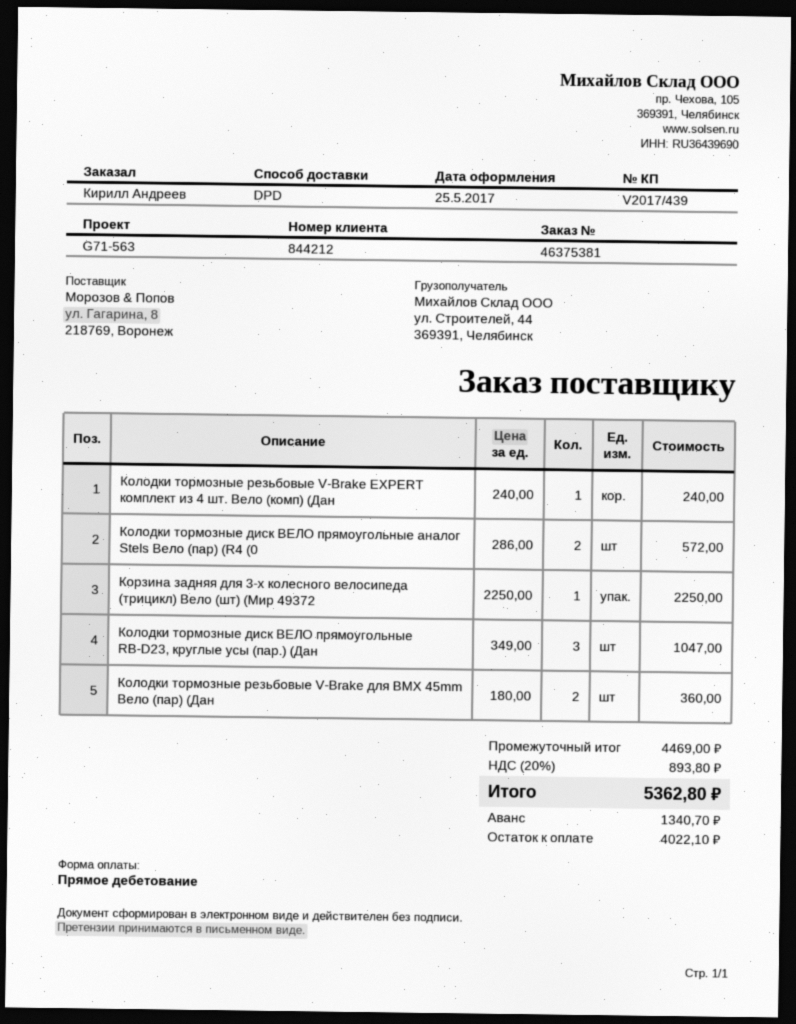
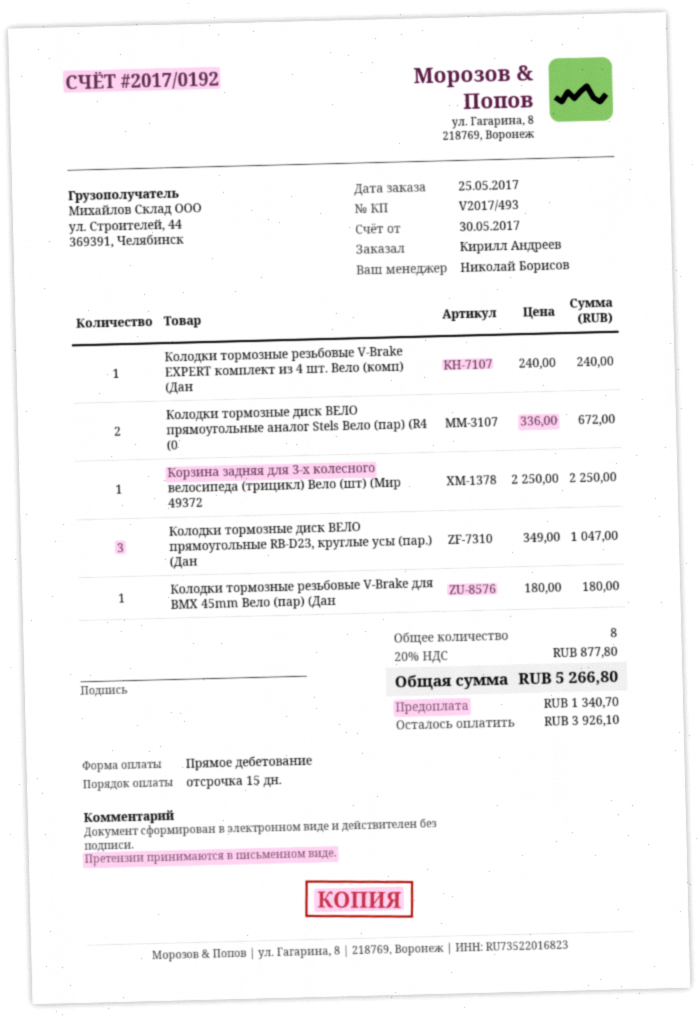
quote number: V2017/439 -> V2017/493
Колодки тормозные диск ВЕЛО прямоугольные аналог Stels Вело (пар) (R4 (0: 2 x 286.00 = 572.00 -> 2 x 336.00 = 672.00
Колодки тормозные резьбовые V-Brake для BMX 45mm Вело (пар) (Дан: 2 x 180.00 = 360.00 -> 1 x 180.00 = 180.00
tax: 20% = 893.80 -> 20% = 877.80
total: 5362.80 -> 5266.80
balance: 4022.10 -> 3926.10

